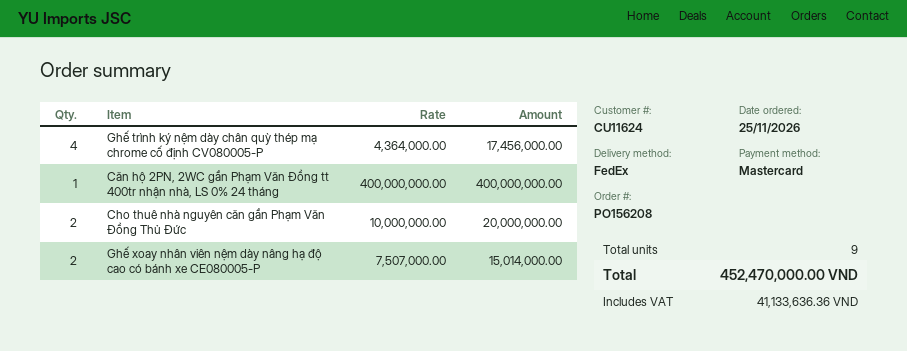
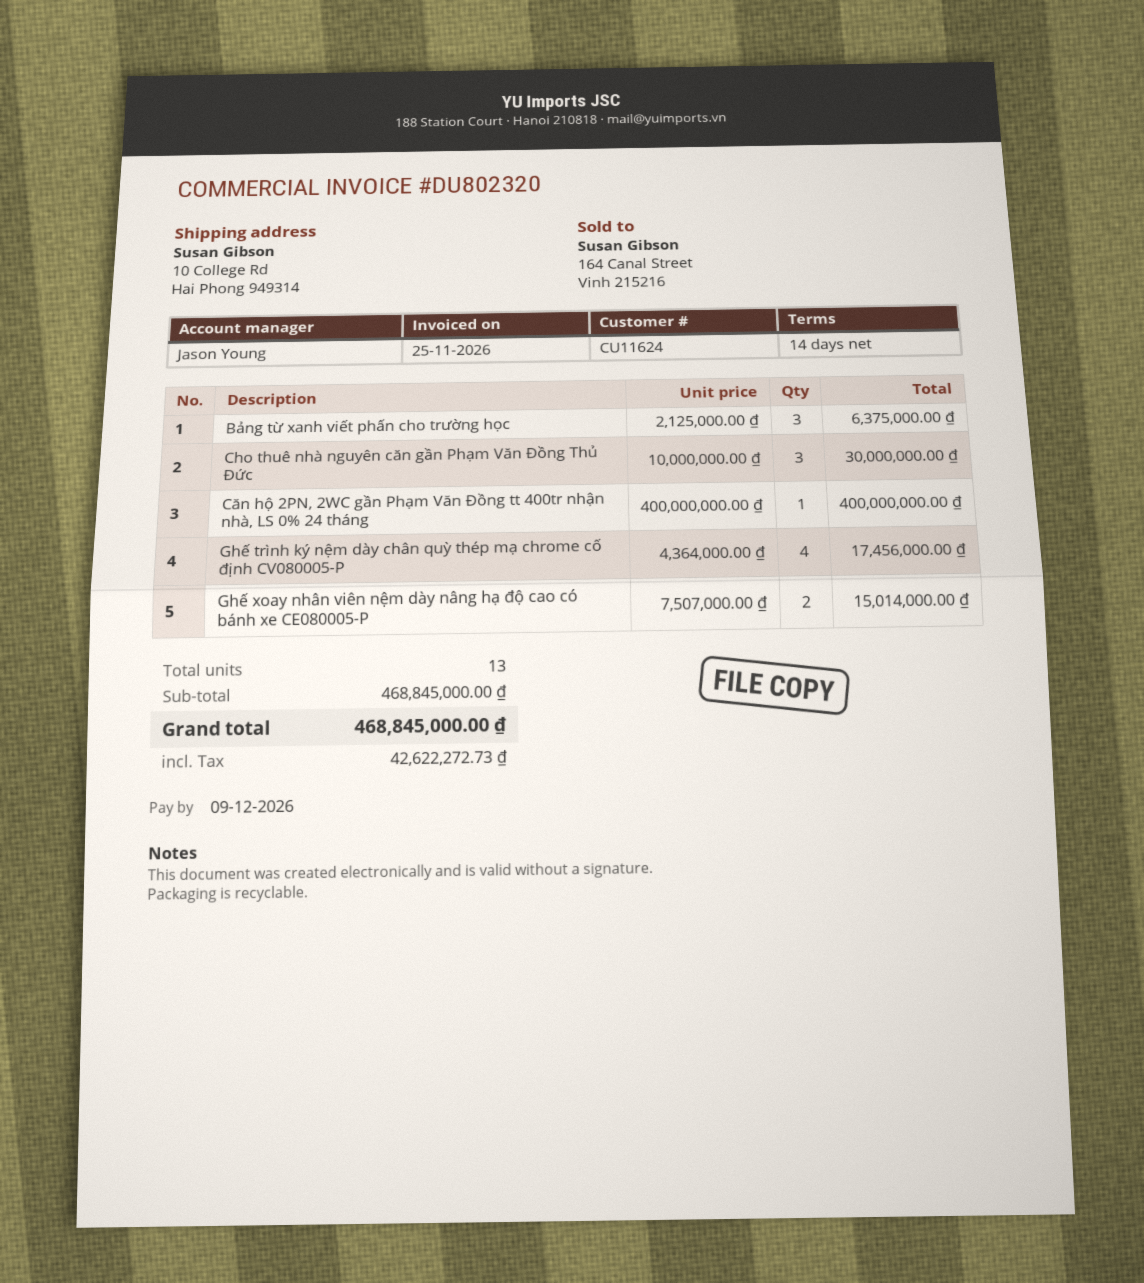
Cho thuê nhà nguyên căn gần Phạm Văn Đồng Thủ Đức: 2 x 10000000.00 = 20000000.00 -> 3 x 10000000.00 = 30000000.00
Bảng từ xanh viết phấn cho trường học: none -> 3 x 2125000.00 = 6375000.00
total quantity: 9 -> 13
tax: 41133636.36 -> 42622272.73
total: 452470000.00 -> 468845000.00

